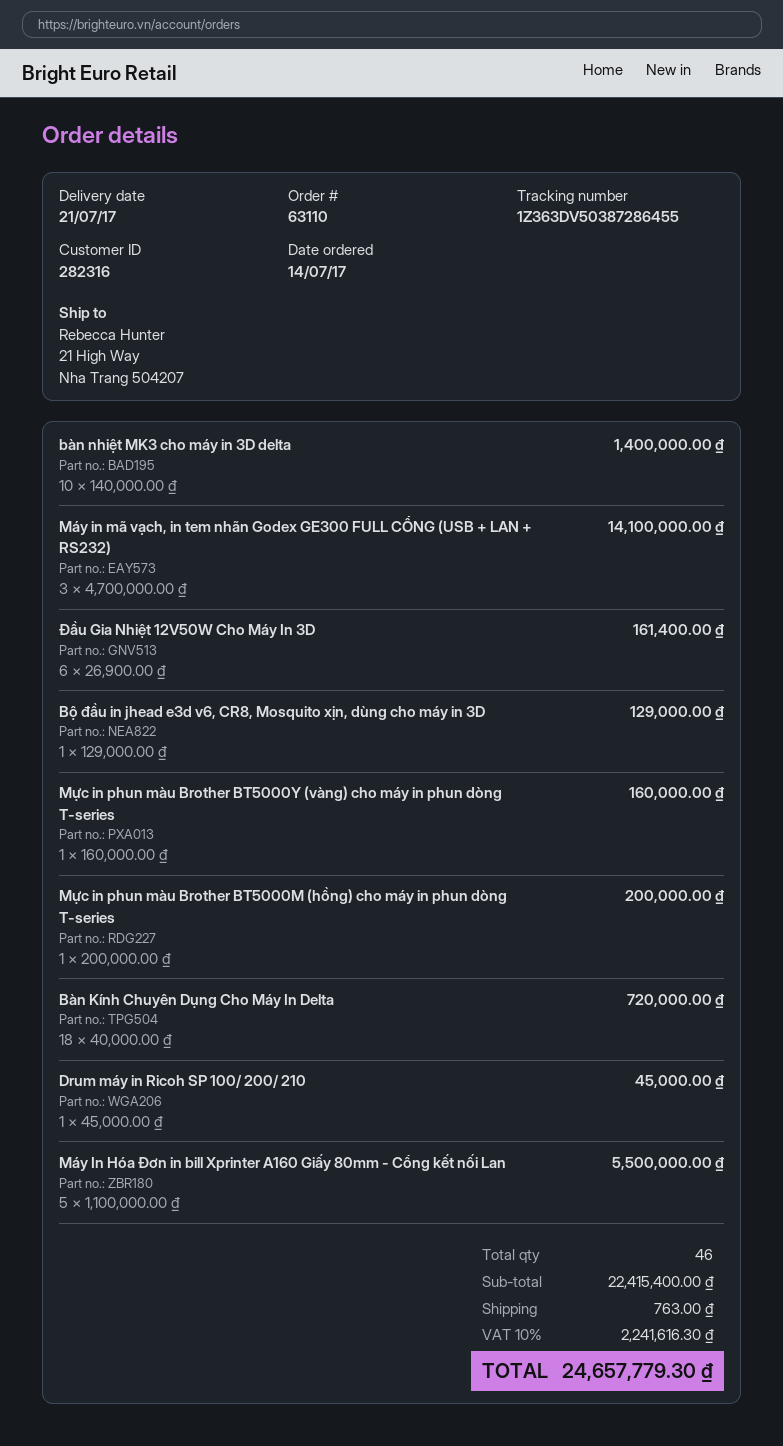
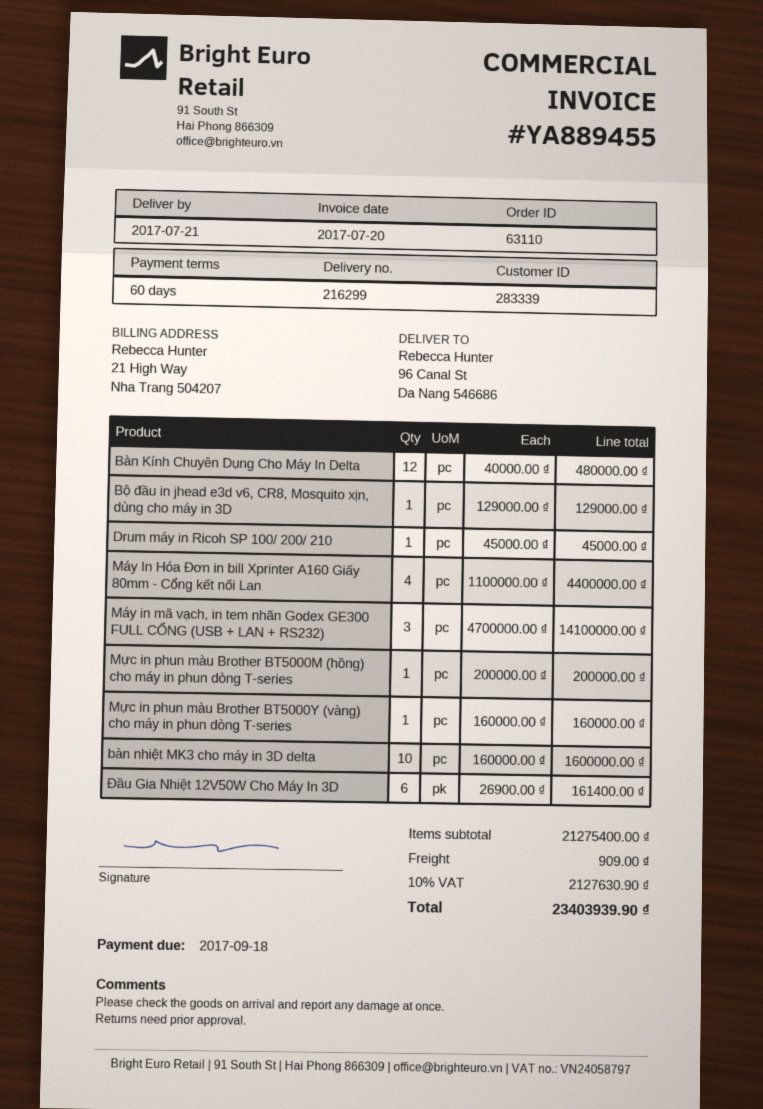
customer number: 282316 -> 283339
ship to: 21 High Way, Nha Trang 504207 -> 96 Canal St, Da Nang 546686
bàn nhiệt MK3 cho máy in 3D delta: 10 x 140000.00 = 1400000.00 -> 10 x 160000.00 = 1600000.00
Bàn Kính Chuyên Dụng Cho Máy In Delta: 18 x 40000.00 = 720000.00 -> 12 x 40000.00 = 480000.00
Máy In Hóa Đơn in bill Xprinter A160 Giấy 80mm - Cổng kết nối Lan: 5 x 1100000.00 = 5500000.00 -> 4 x 1100000.00 = 4400000.00
subtotal: 22415400.00 -> 21275400.00
shipping: 763.00 -> 909.00
tax: 10% = 2241616.30 -> 10% = 2127630.90
total: 24657779.30 -> 23403939.90

